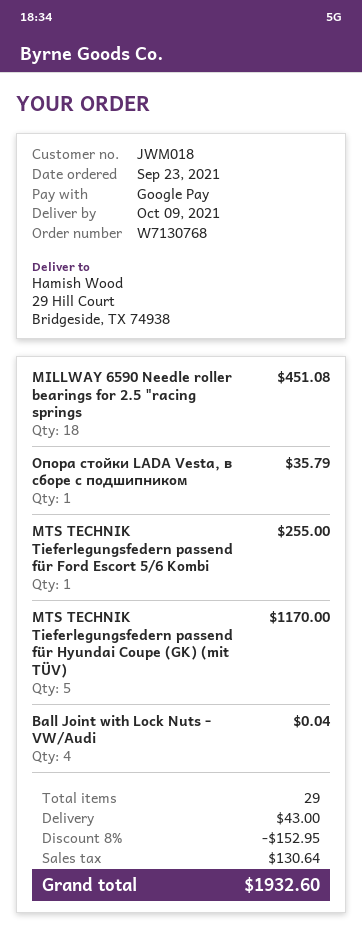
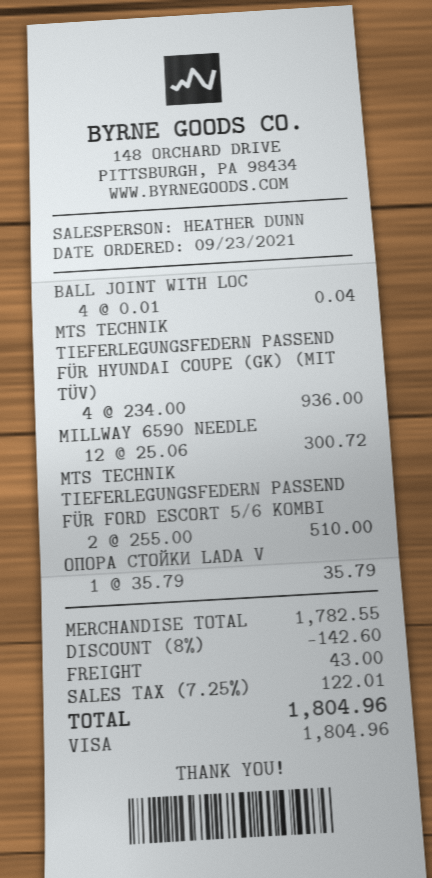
payment method: Google Pay -> Visa
MILLWAY 6590 Needle roller bearings for 2.5 "racing springs: 18 for 451.08 -> 12 for 300.72
MTS TECHNIK Tieferlegungsfedern passend für Ford Escort 5/6 Kombi: 1 for 255.00 -> 2 for 510.00
MTS TECHNIK Tieferlegungsfedern passend für Hyundai Coupe (GK) (mit TÜV): 5 for 1170.00 -> 4 for 936.00
discount: 8% = 152.95 -> 8% = 142.60
tax: 130.64 -> 122.01
total: 1932.60 -> 1804.96

